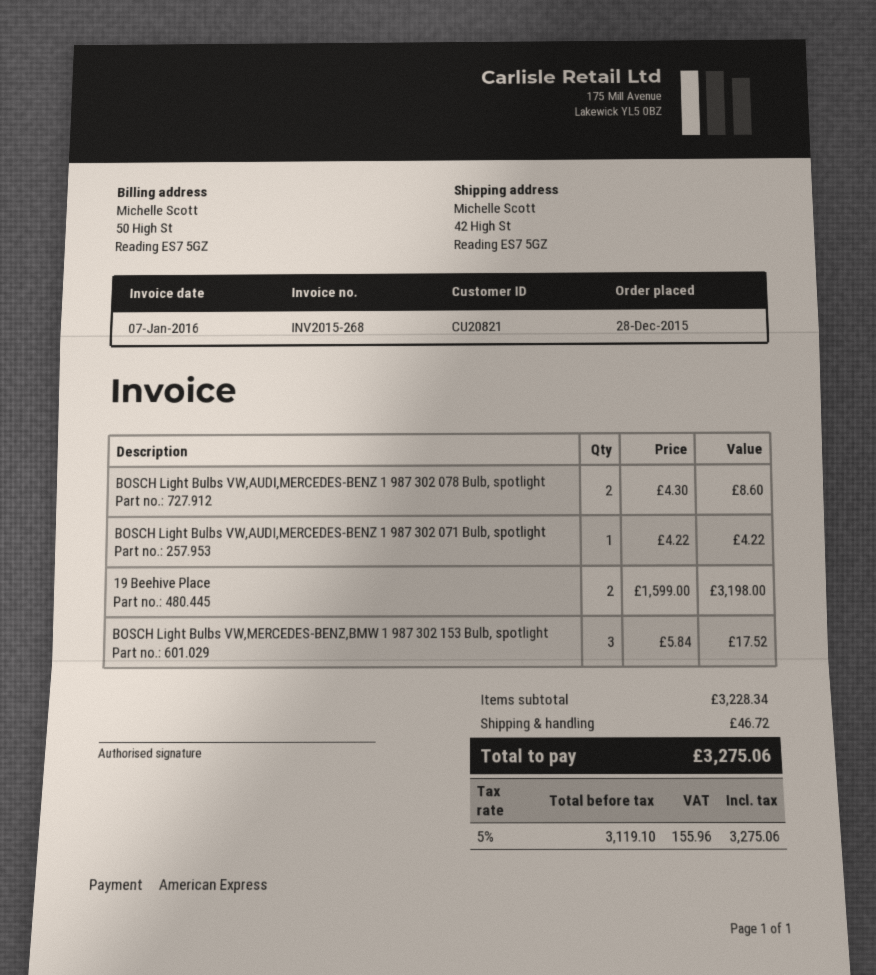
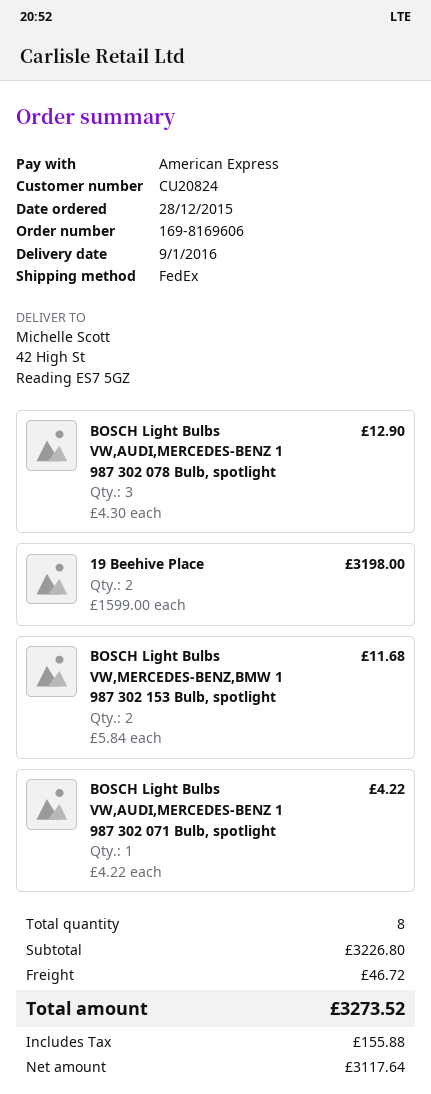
customer number: CU20821 -> CU20824
BOSCH Light Bulbs VW,AUDI,MERCEDES-BENZ 1 987 302 078 Bulb, spotlight: 2 x 4.30 = 8.60 -> 3 x 4.30 = 12.90
BOSCH Light Bulbs VW,MERCEDES-BENZ,BMW 1 987 302 153 Bulb, spotlight: 3 x 5.84 = 17.52 -> 2 x 5.84 = 11.68
subtotal: 3228.34 -> 3226.80
net: 3119.10 -> 3117.64
tax: 155.96 -> 155.88
total: 3275.06 -> 3273.52

